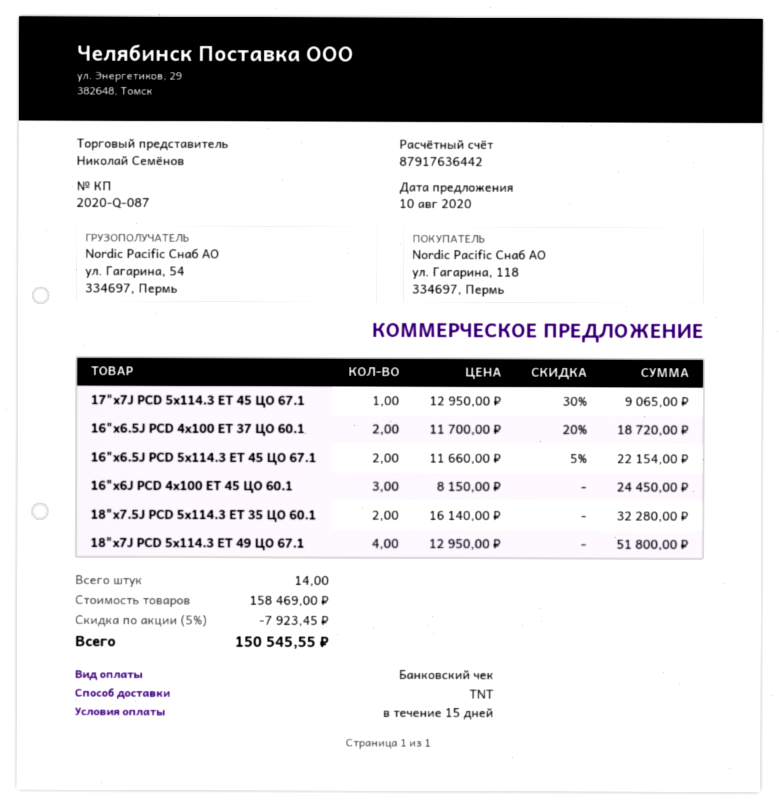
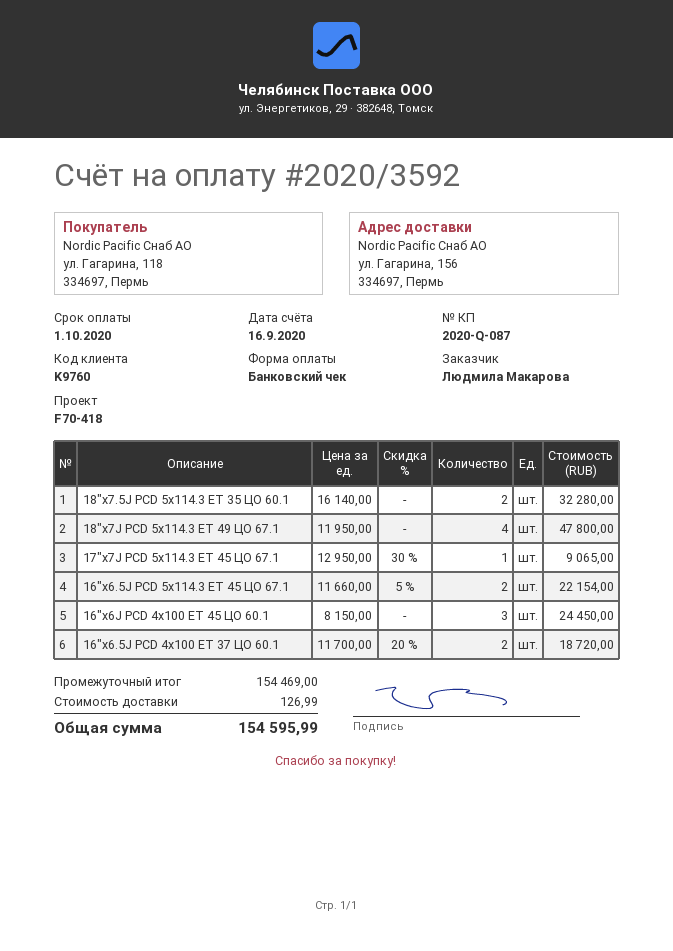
ship to: ул. Гагарина, 54, 334697, Пермь -> ул. Гагарина, 156, 334697, Пермь
18"x7J PCD 5x114.3 ЕТ 49 ЦО 67.1: 4 x 12950.00 = 51800.00 -> 4 x 11950.00 = 47800.00
subtotal: 158469.00 -> 154469.00
discount: 5% = 7923.45 -> none
shipping: none -> 126.99
total: 150545.55 -> 154595.99

